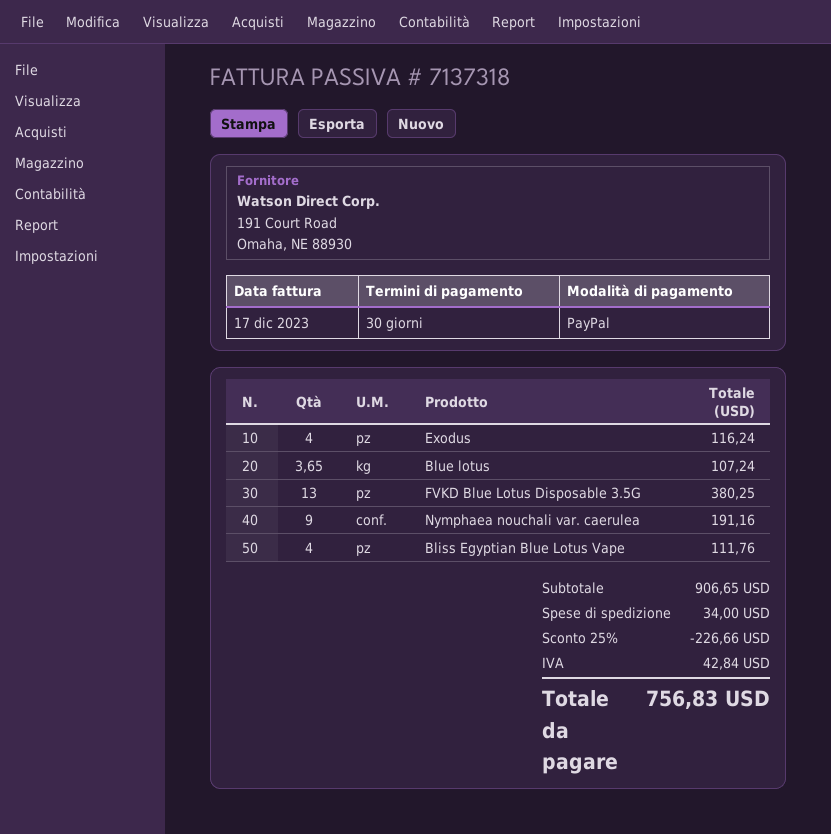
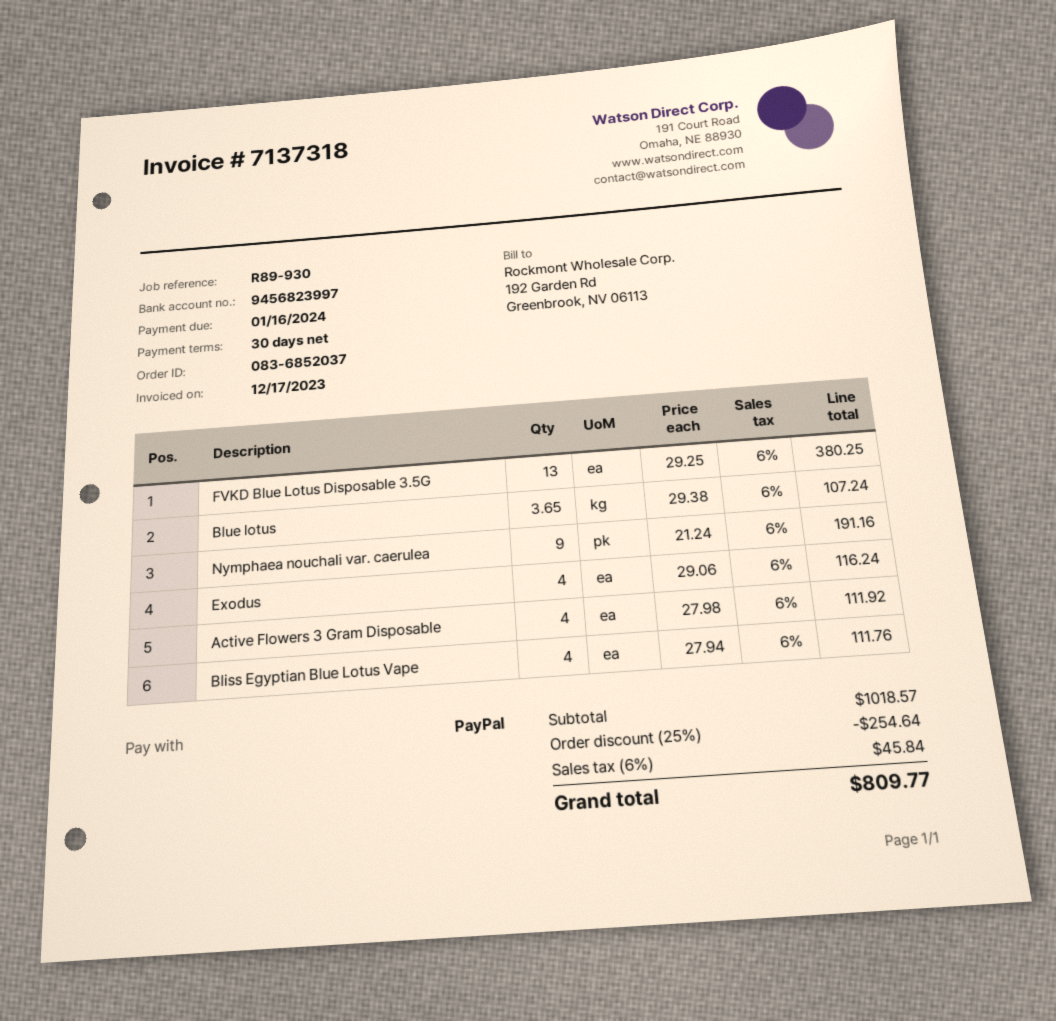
Active Flowers 3 Gram Disposable: none -> 4 for 111.92
subtotal: 906.65 -> 1018.57
discount: 25% = 226.66 -> 25% = 254.64
shipping: 34.00 -> none
tax: 42.84 -> 45.84
total: 756.83 -> 809.77

